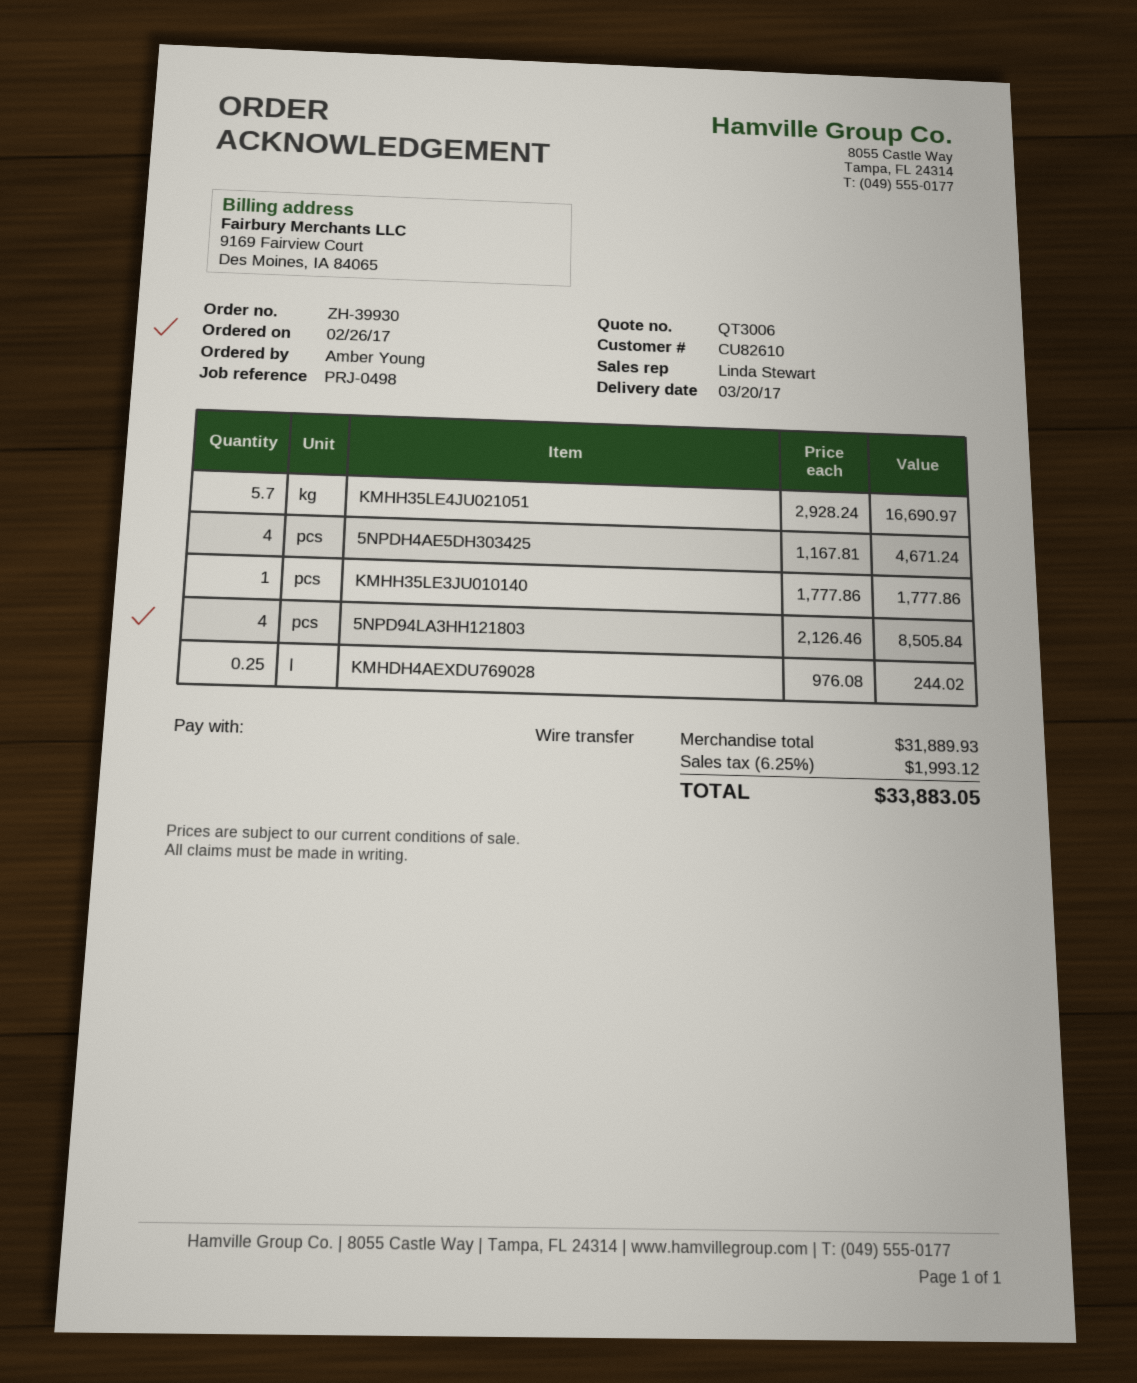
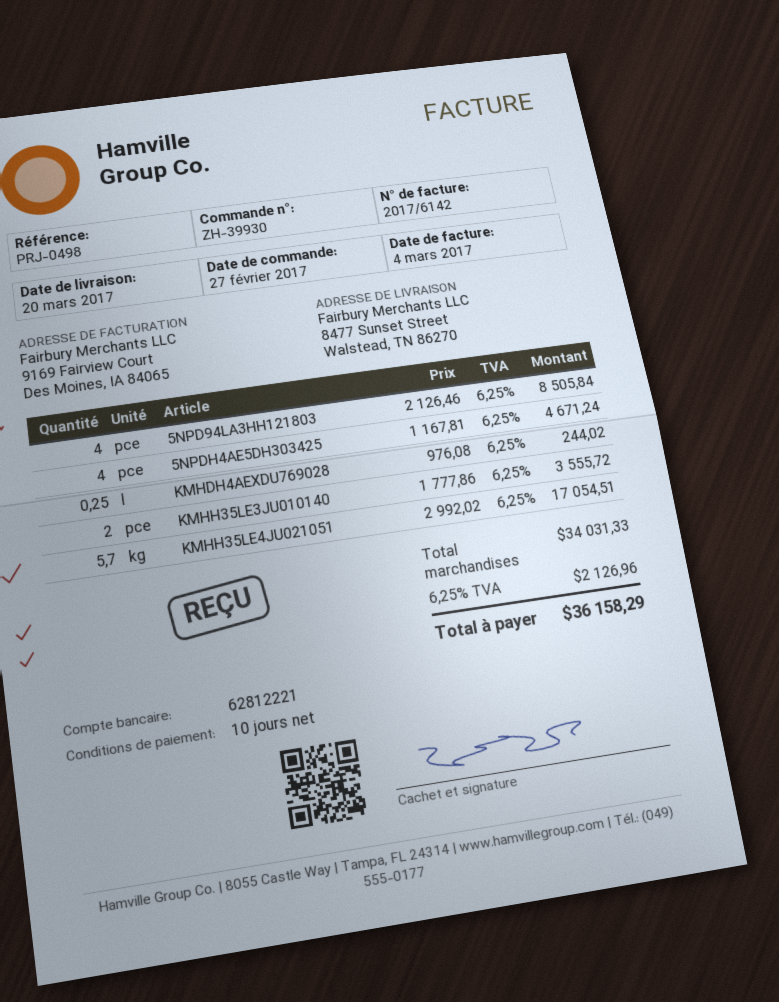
order date: 2017-02-26 -> 2017-02-27
KMHH35LE4JU021051: 5.7 x 2928.24 = 16690.97 -> 5.7 x 2992.02 = 17054.51
KMHH35LE3JU010140: 1 x 1777.86 = 1777.86 -> 2 x 1777.86 = 3555.72
subtotal: 31889.93 -> 34031.33
tax: 6.25% = 1993.12 -> 6.25% = 2126.96
total: 33883.05 -> 36158.29

